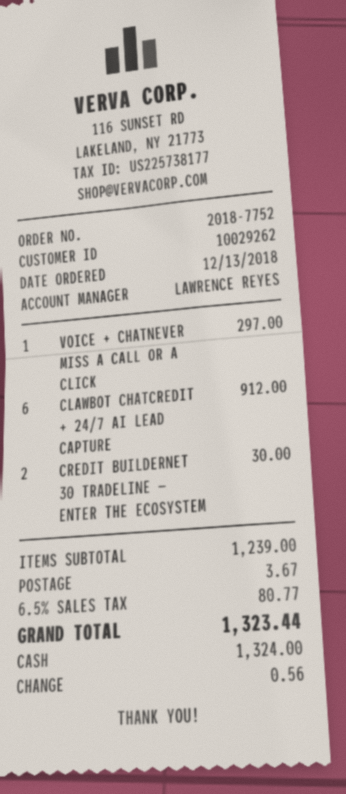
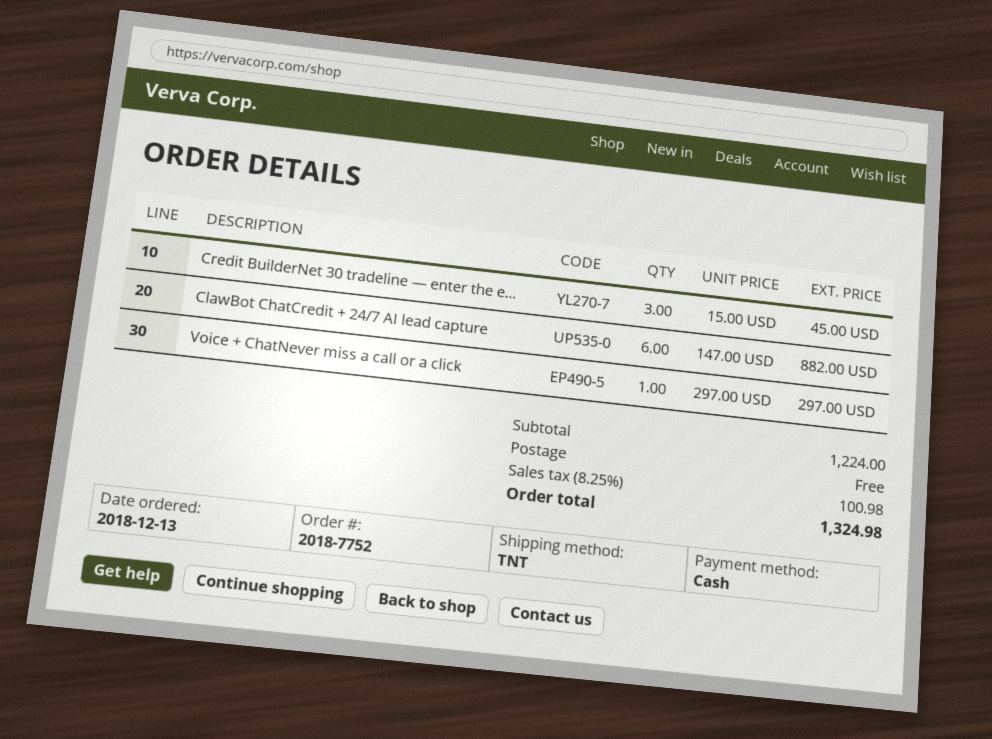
CLAWBOT CHATCREDIT + 24/7 AI LEAD CAPTURE: 6 for 912.00 -> 6 for 882.00
CREDIT BUILDERNET 30 TRADELINE — ENTER THE ECOSYSTEM: 2 for 30.00 -> 3 for 45.00
subtotal: 1239.00 -> 1224.00
shipping: 3.67 -> 0.00
tax: 6.5% = 80.77 -> 8.25% = 100.98
total: 1323.44 -> 1324.98

